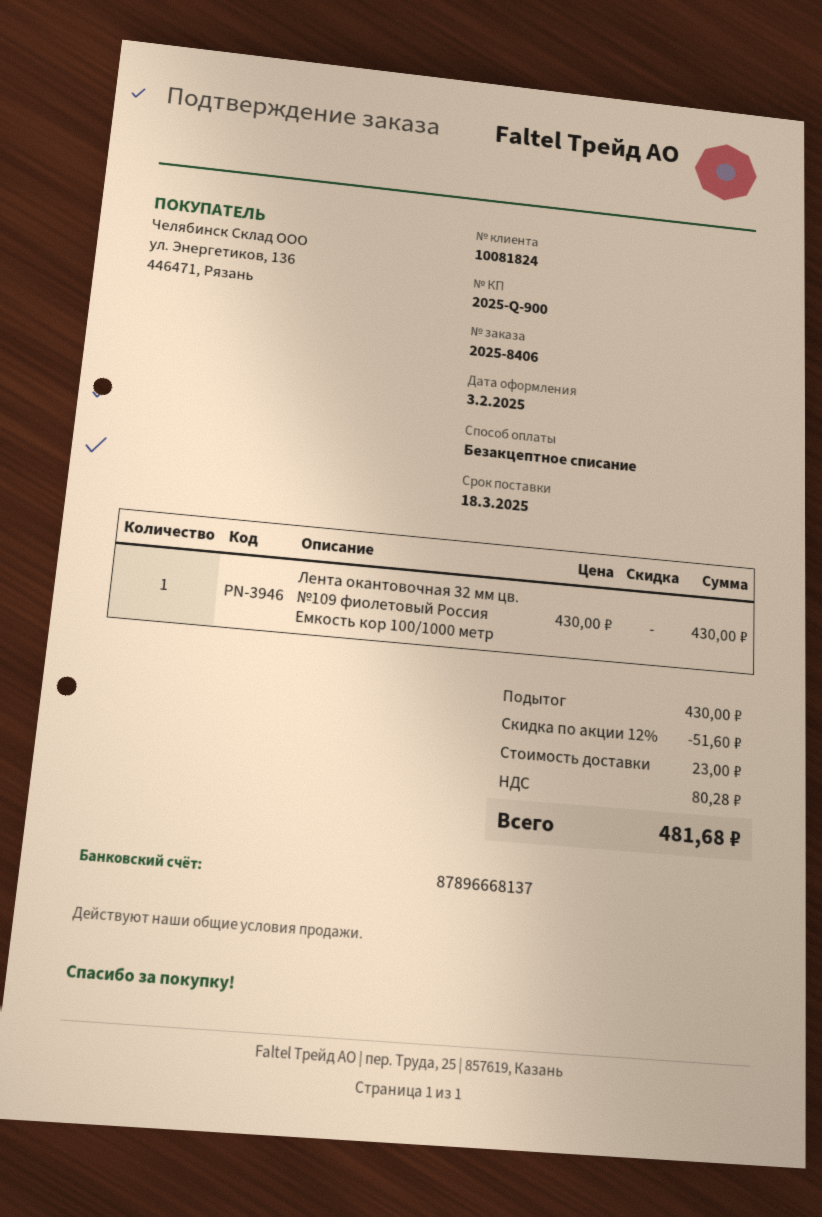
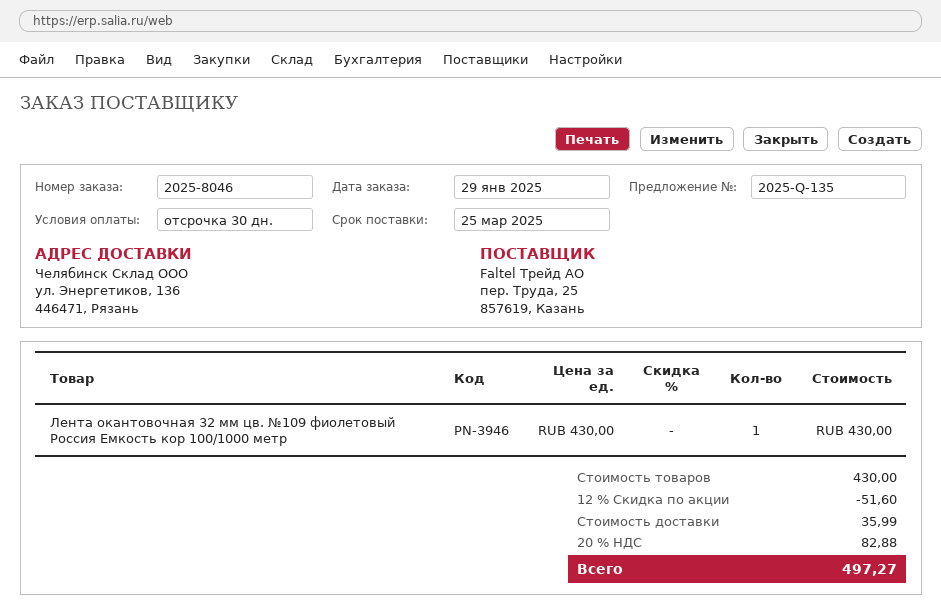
quote number: 2025-Q-900 -> 2025-Q-135
order number: 2025-8406 -> 2025-8046
order date: 2025-02-03 -> 2025-01-29
delivery date: 2025-03-18 -> 2025-03-25
shipping: 23.00 -> 35.99
tax: 80.28 -> 82.88
total: 481.68 -> 497.27

